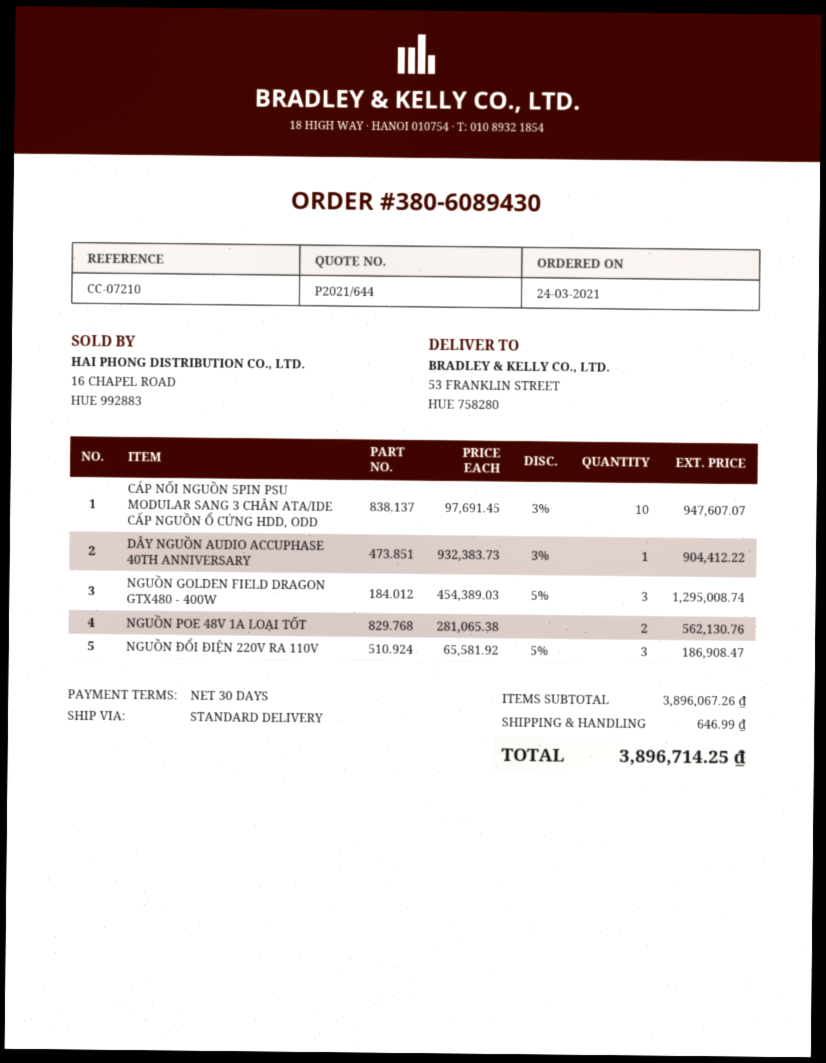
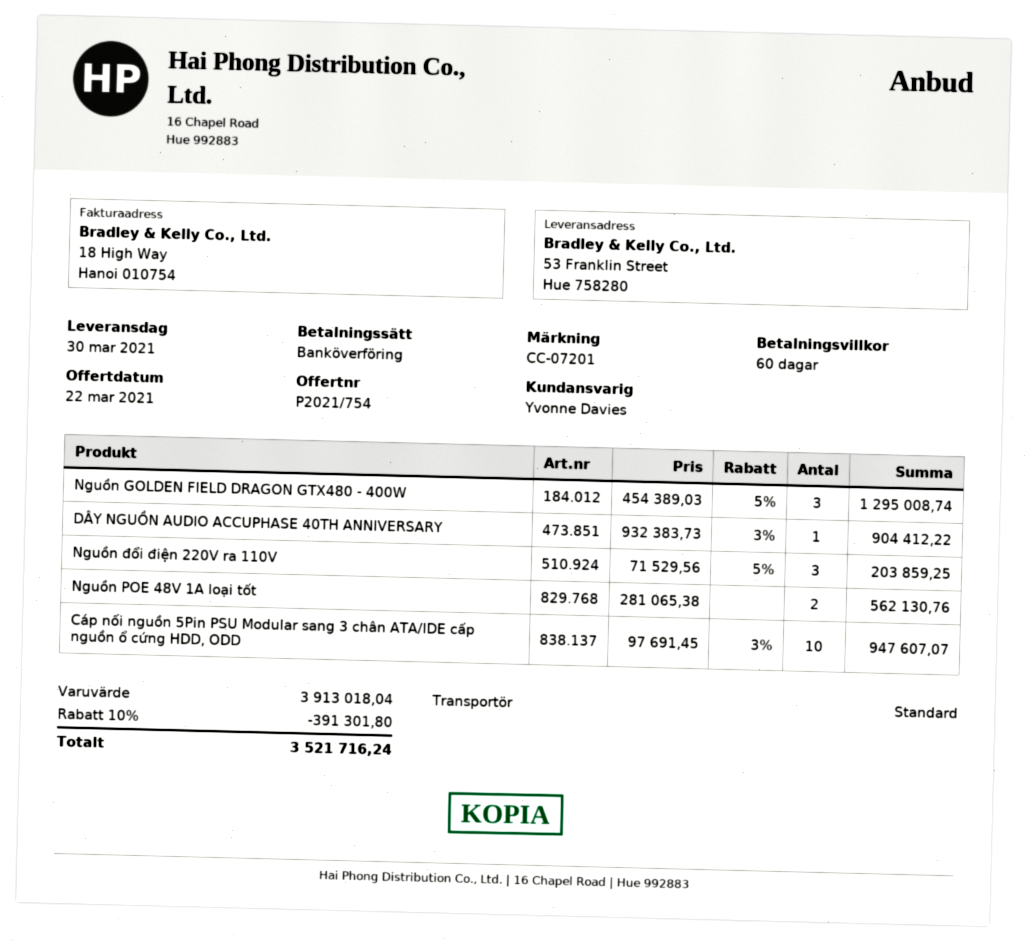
quote number: P2021/644 -> P2021/754
payment terms: 30 days -> 60 days
reference: CC-07210 -> CC-07201
NGUỒN ĐỔI ĐIỆN 220V RA 110V: 3 x 65581.92 - 5% = 186908.47 -> 3 x 71529.56 - 5% = 203859.25
subtotal: 3896067.26 -> 3913018.04
discount: none -> 10% = 391301.80
shipping: 646.99 -> none
total: 3896714.25 -> 3521716.24

